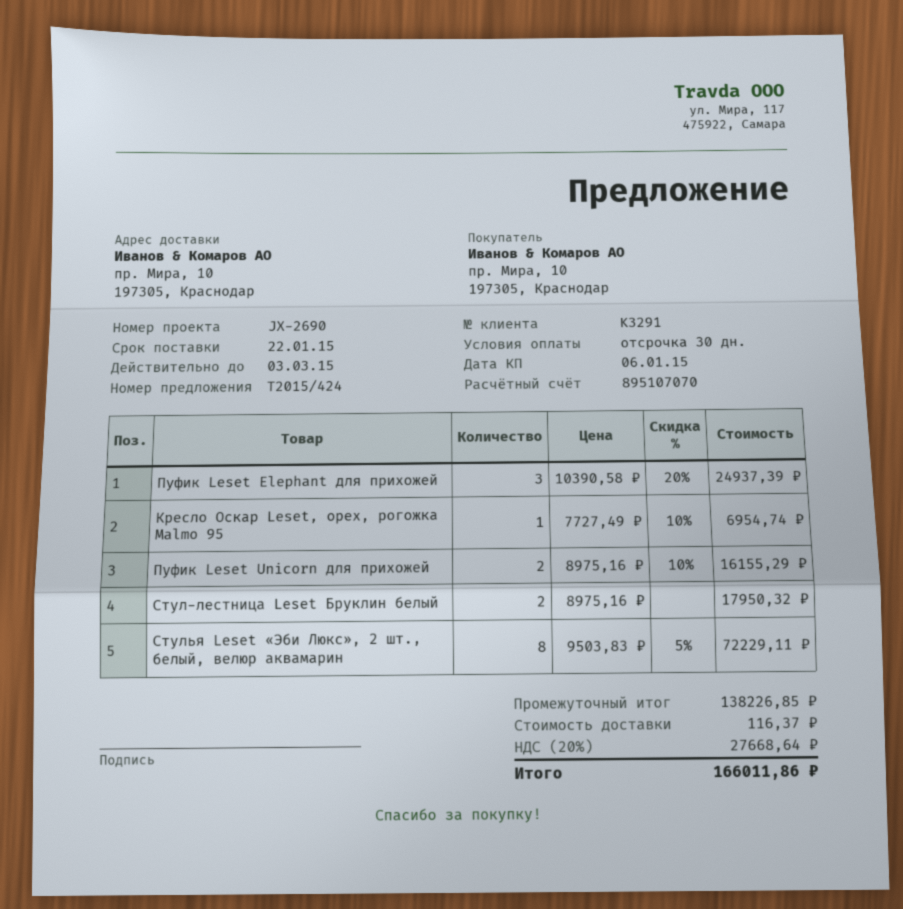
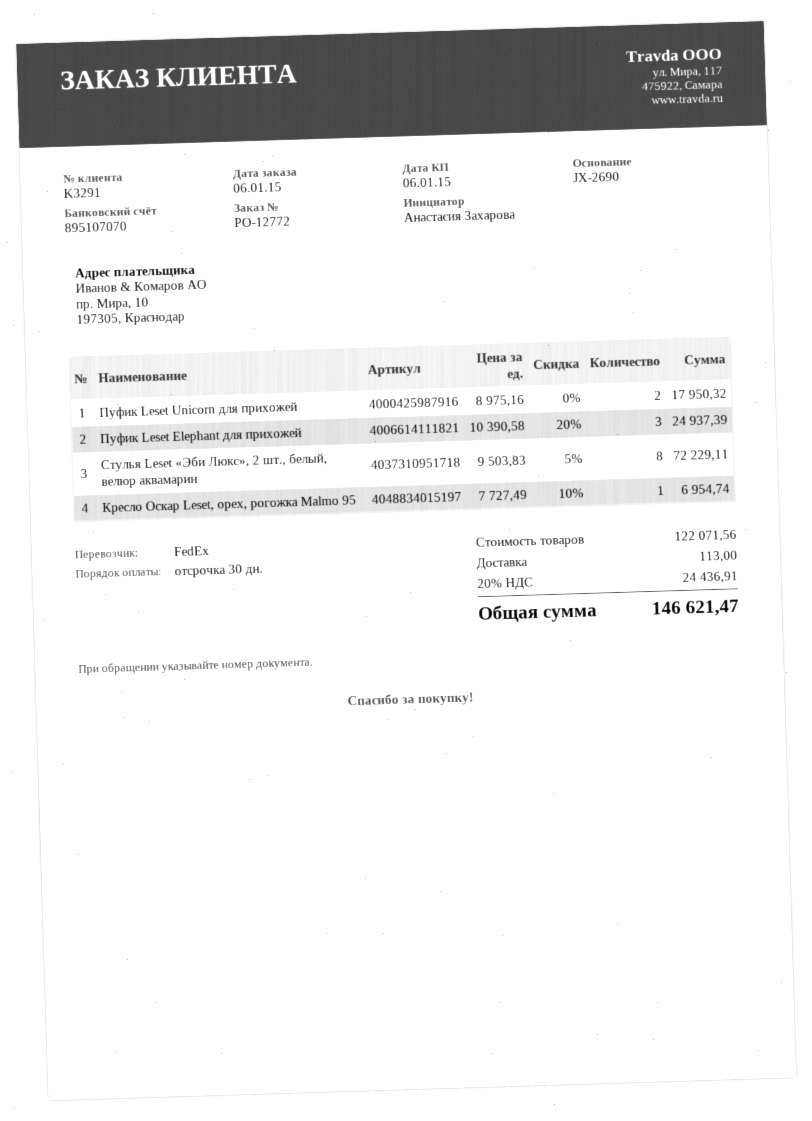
Пуфик Leset Unicorn для прихожей: 2 x 8975.16 - 10% = 16155.29 -> 2 x 8975.16 = 17950.32
Стул-лестница Leset Бруклин белый: 2 x 8975.16 = 17950.32 -> none
subtotal: 138226.85 -> 122071.56
shipping: 116.37 -> 113.00
tax: 20% = 27668.64 -> 20% = 24436.91
total: 166011.86 -> 146621.47

